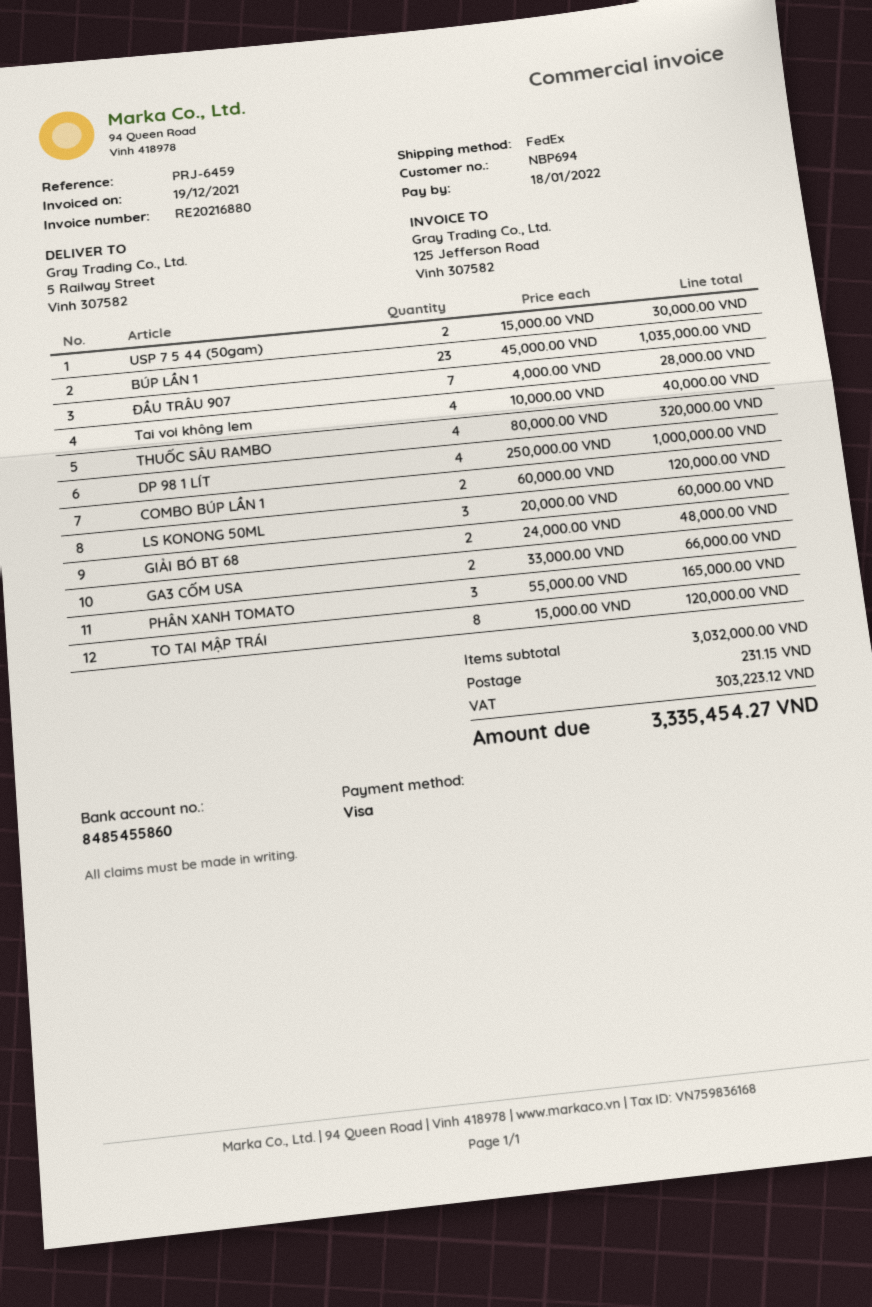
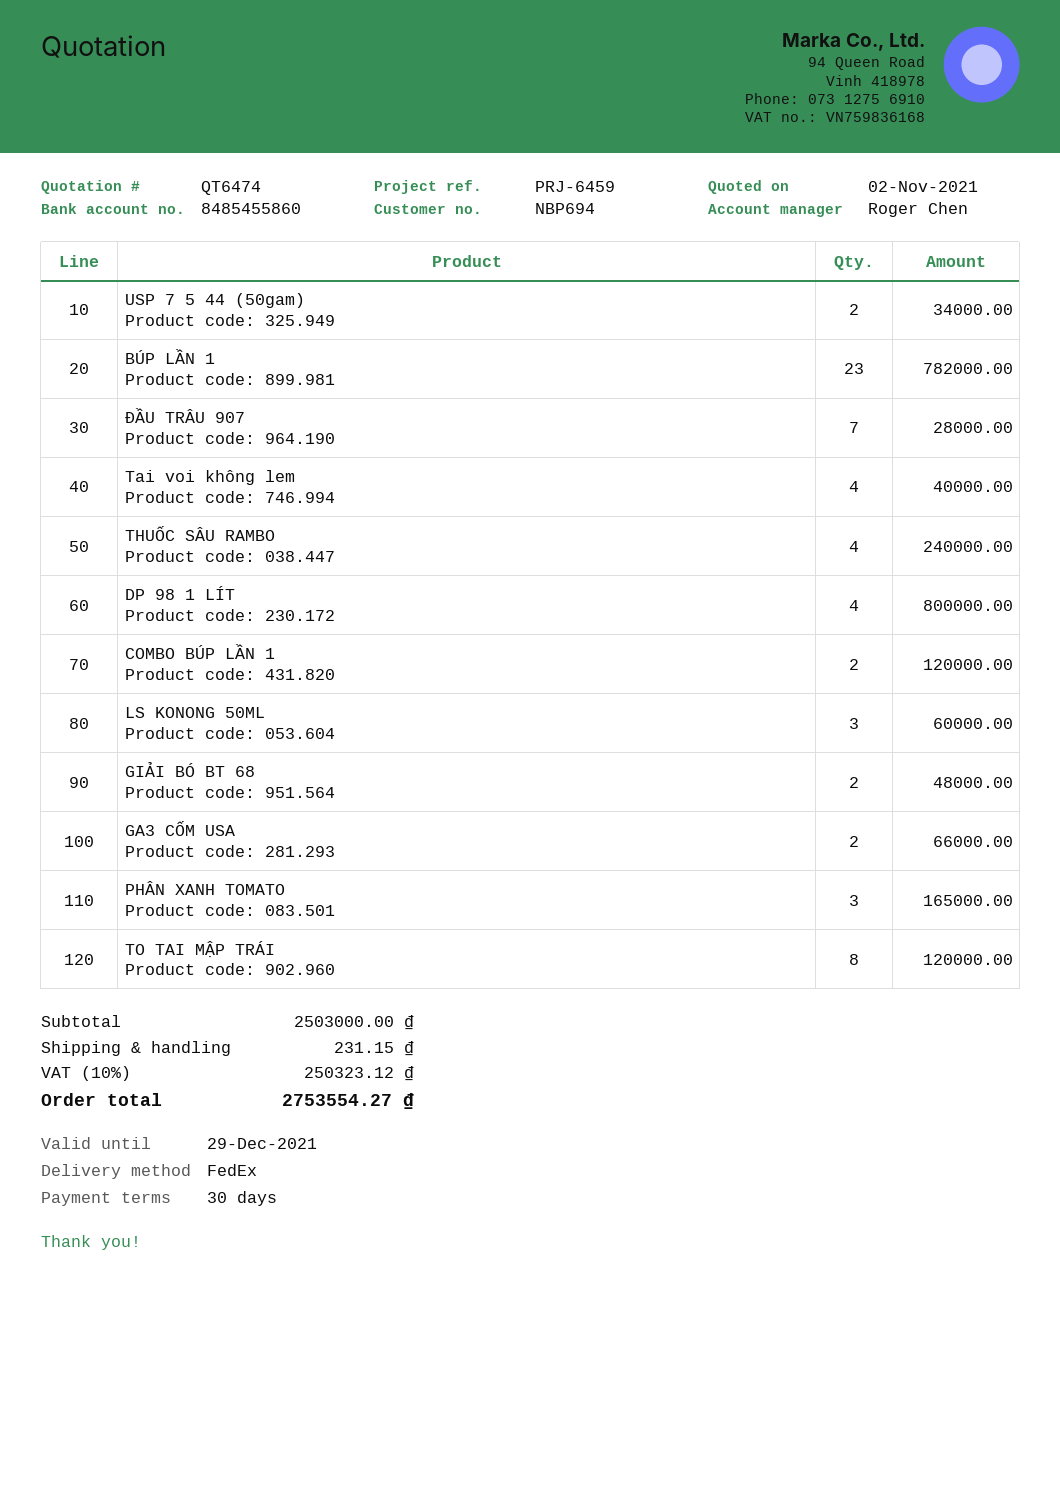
USP 7 5 44 (50gam): 2 for 30000.00 -> 2 for 34000.00
BÚP LẦN 1: 23 for 1035000.00 -> 23 for 782000.00
THUỐC SÂU RAMBO: 4 for 320000.00 -> 4 for 240000.00
DP 98 1 LÍT: 4 for 1000000.00 -> 4 for 800000.00
subtotal: 3032000.00 -> 2503000.00
tax: 303223.12 -> 250323.12
total: 3335454.27 -> 2753554.27

